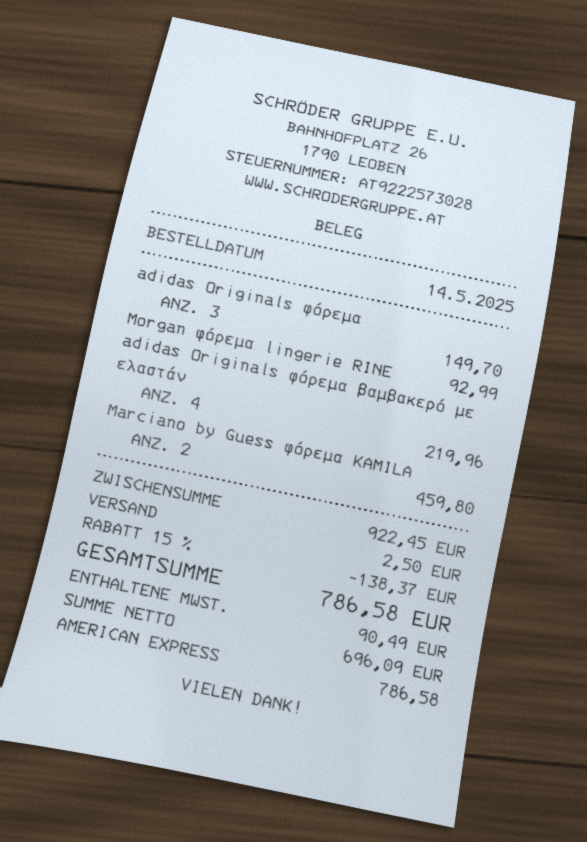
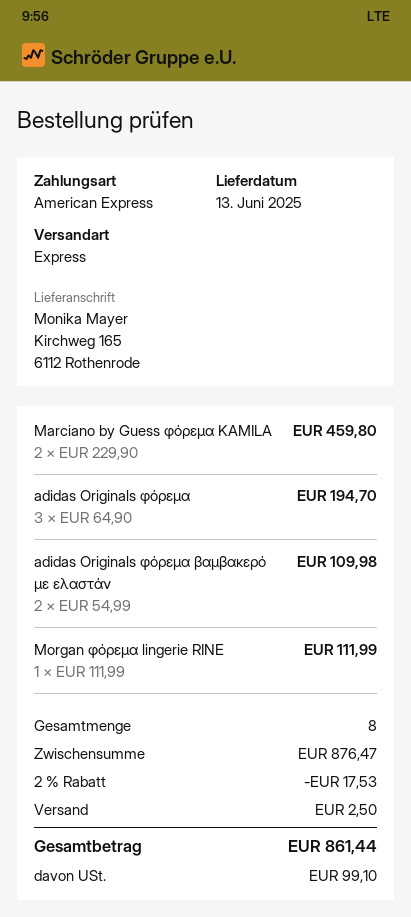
adidas Originals φόρεμα: 3 for 149.70 -> 3 for 194.70
Morgan φόρεμα lingerie RINE: 1 for 92.99 -> 1 for 111.99
adidas Originals φόρεμα βαμβακερό με ελαστάν: 4 for 219.96 -> 2 for 109.98
subtotal: 922.45 -> 876.47
discount: 15% = 138.37 -> 2% = 17.53
tax: 90.49 -> 99.10
total: 786.58 -> 861.44

